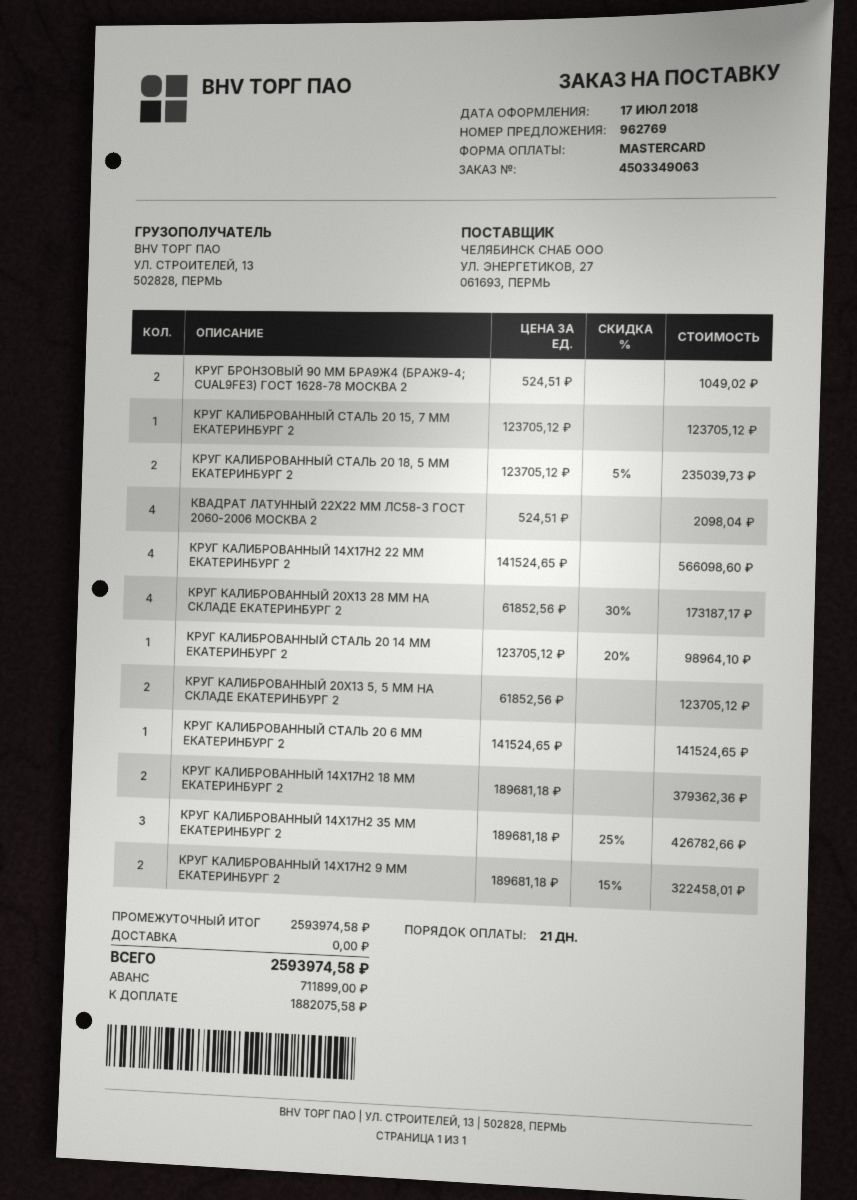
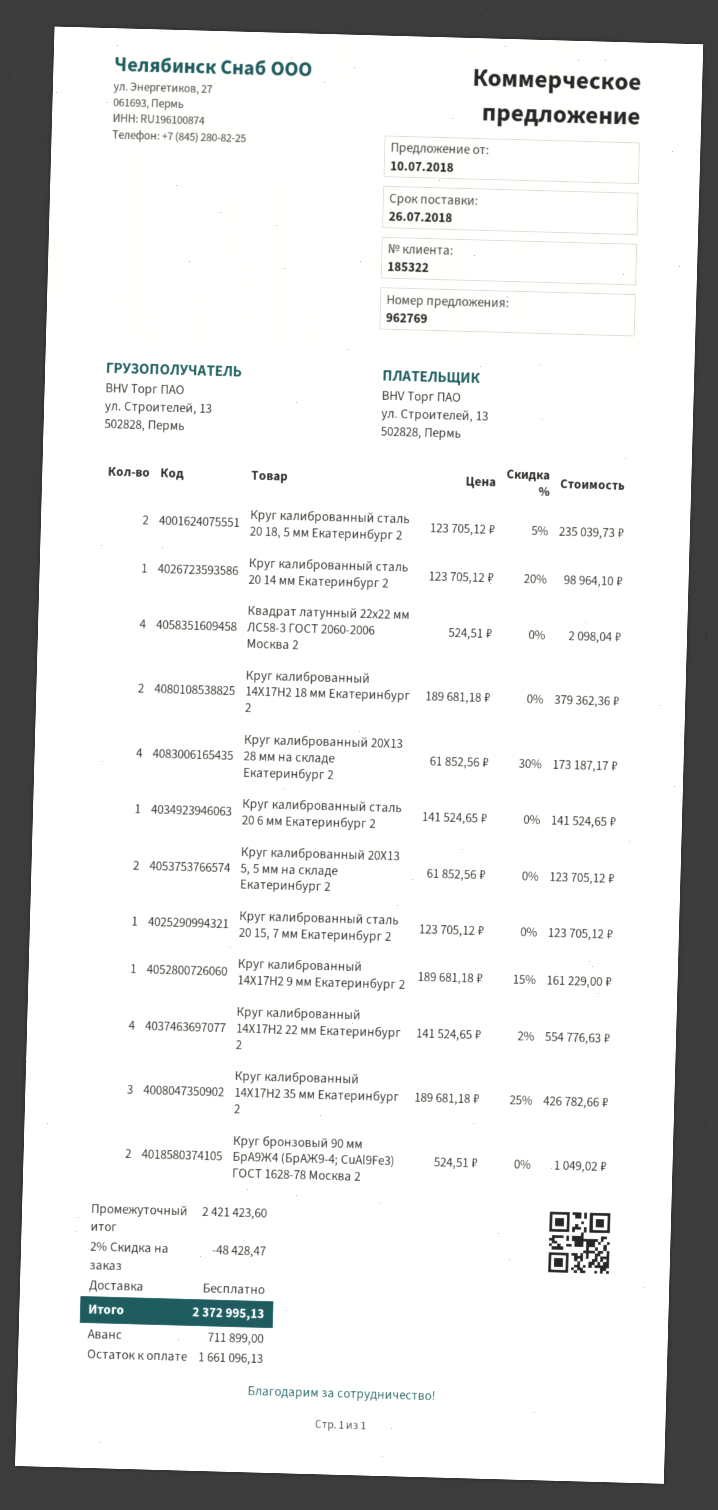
КРУГ КАЛИБРОВАННЫЙ 14Х17Н2 22 ММ ЕКАТЕРИНБУРГ 2: 4 x 141524.65 = 566098.60 -> 4 x 141524.65 - 2% = 554776.63
КРУГ КАЛИБРОВАННЫЙ 14Х17Н2 9 ММ ЕКАТЕРИНБУРГ 2: 2 x 189681.18 - 15% = 322458.01 -> 1 x 189681.18 - 15% = 161229.00
subtotal: 2593974.58 -> 2421423.60
discount: none -> 2% = 48428.47
total: 2593974.58 -> 2372995.13
balance: 1882075.58 -> 1661096.13

